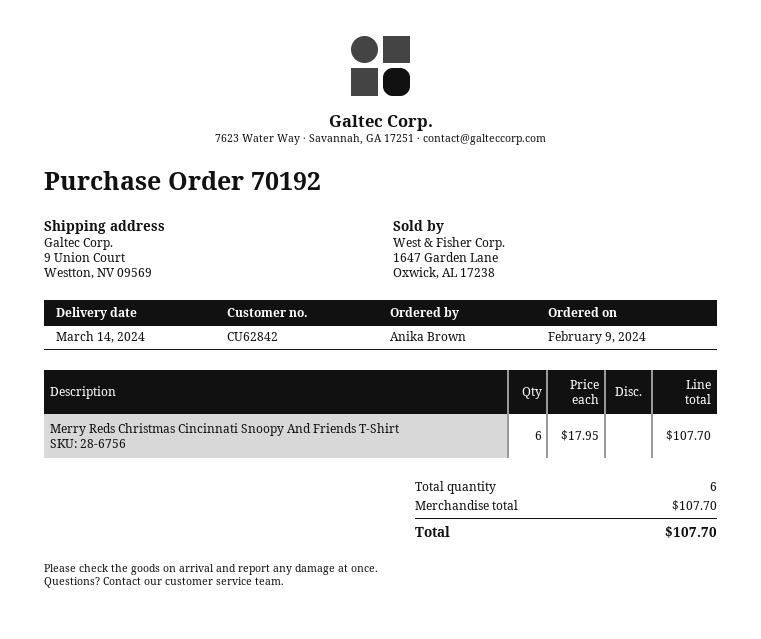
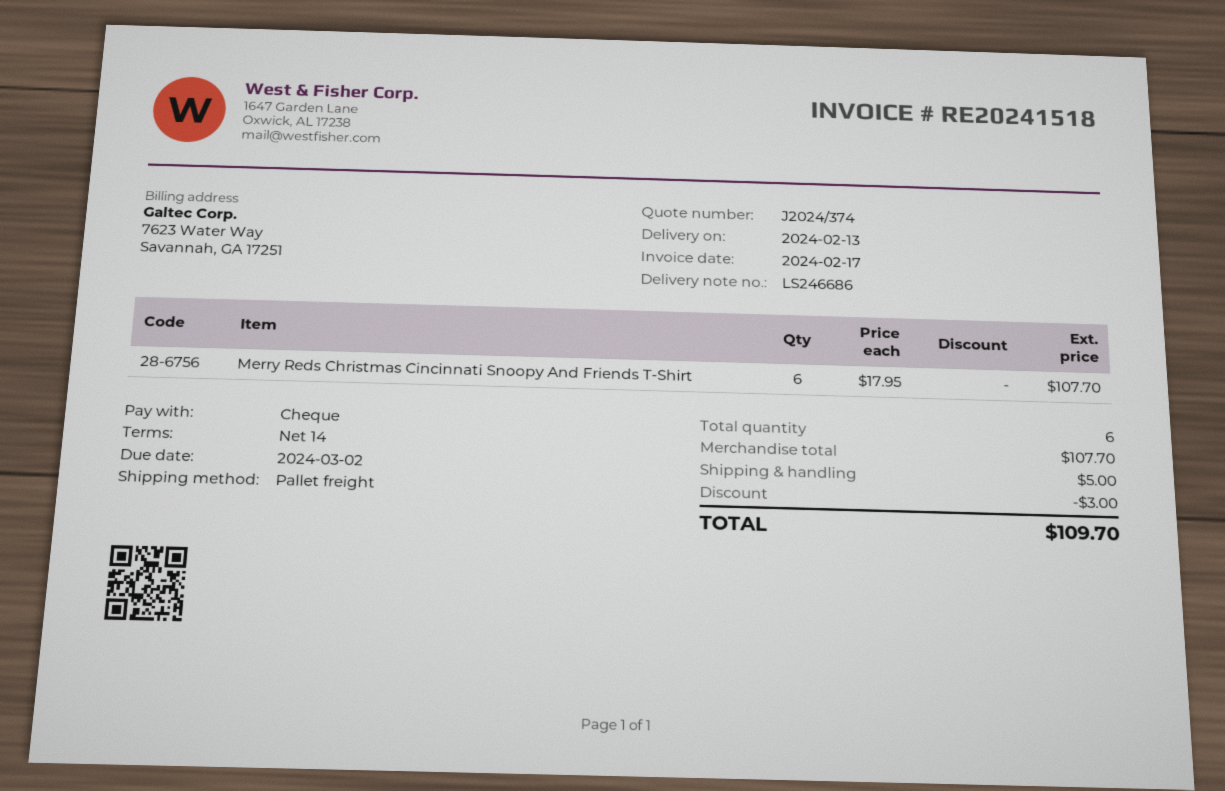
delivery date: 2024-03-14 -> 2024-02-13
discount: none -> 3.00
shipping: none -> 5.00
total: 107.70 -> 109.70

